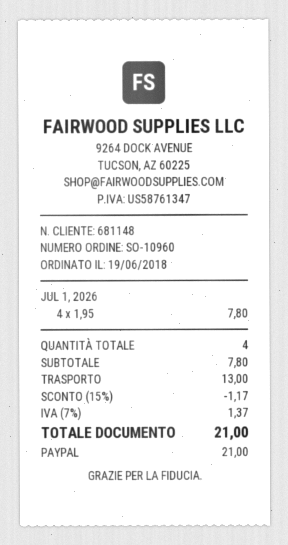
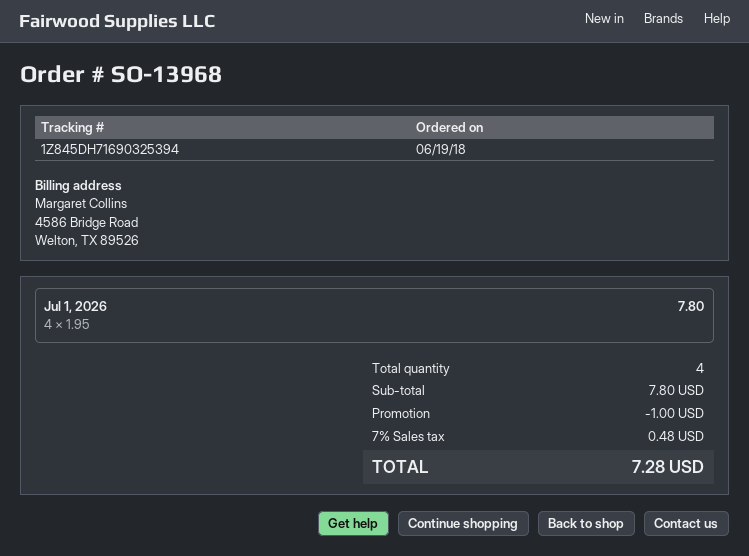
order number: SO-10960 -> SO-13968
discount: 1.17 -> 1.00
shipping: 13.00 -> none
tax: 7% = 1.37 -> 7% = 0.48
total: 21.00 -> 7.28

